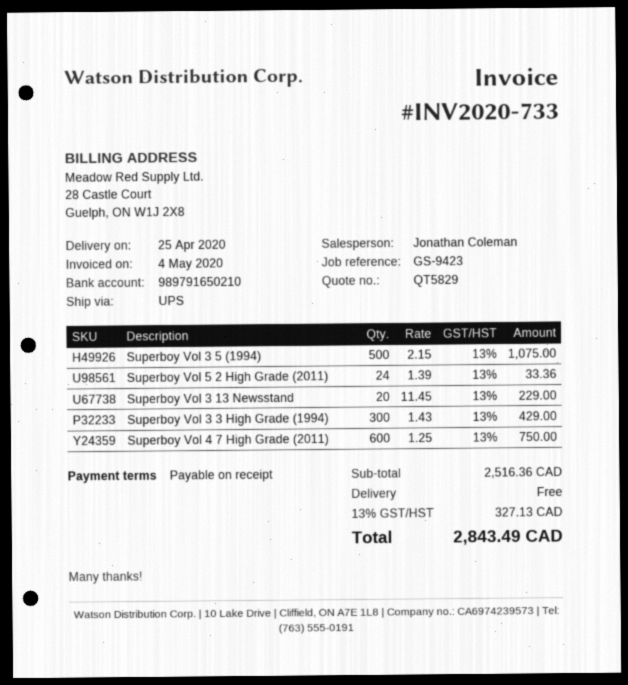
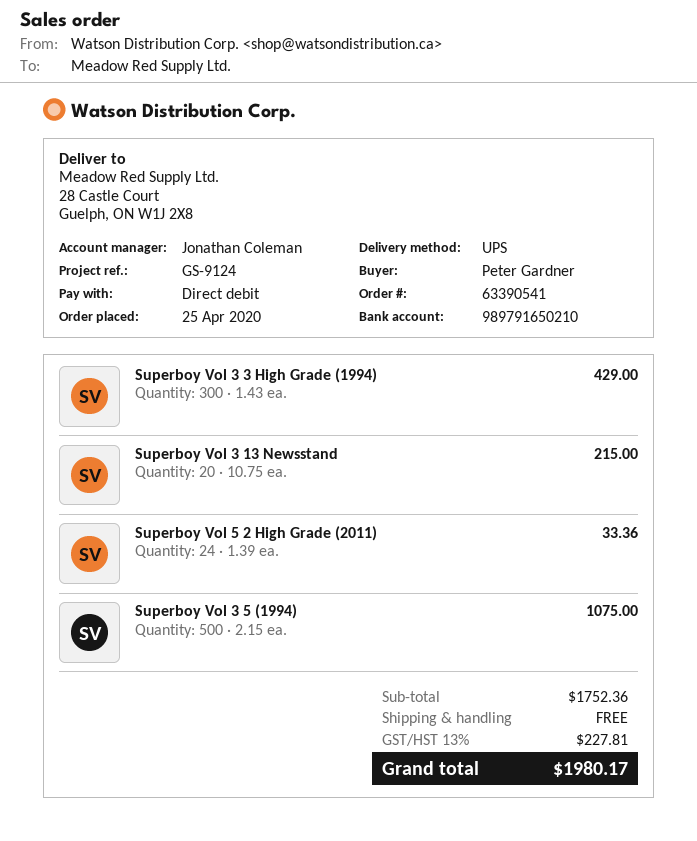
reference: GS-9423 -> GS-9124
Superboy Vol 3 13 Newsstand: 20 x 11.45 = 229.00 -> 20 x 10.75 = 215.00
Superboy Vol 4 7 High Grade (2011): 600 x 1.25 = 750.00 -> none
subtotal: 2516.36 -> 1752.36
tax: 13% = 327.13 -> 13% = 227.81
total: 2843.49 -> 1980.17

